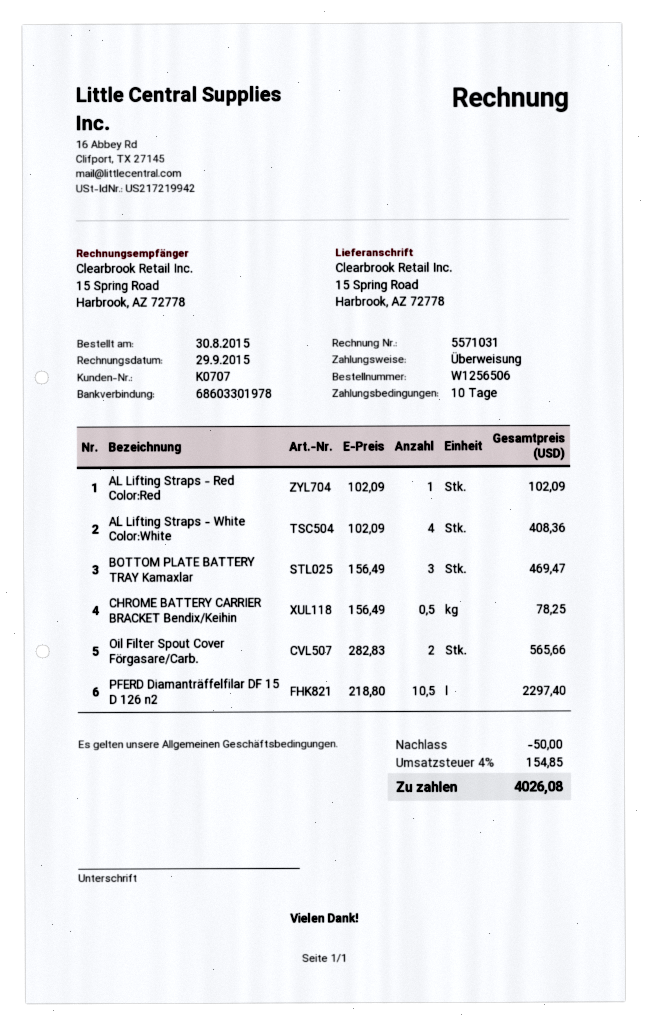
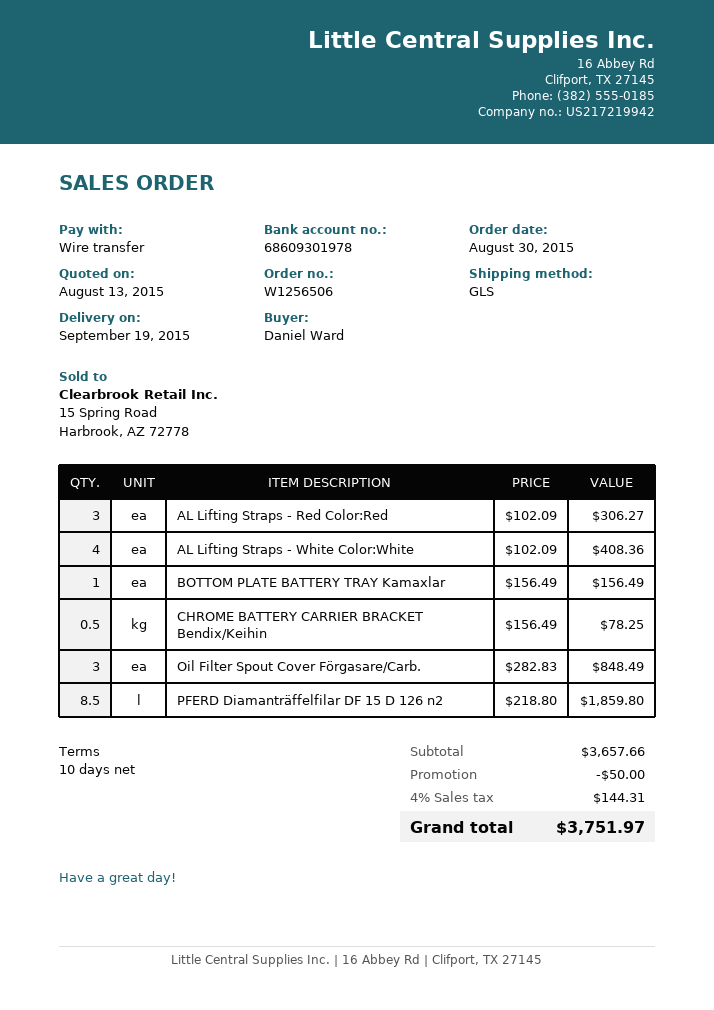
bank account: 68603301978 -> 68609301978
AL Lifting Straps - Red Color:Red: 1 x 102.09 = 102.09 -> 3 x 102.09 = 306.27
BOTTOM PLATE BATTERY TRAY Kamaxlar: 3 x 156.49 = 469.47 -> 1 x 156.49 = 156.49
Oil Filter Spout Cover Förgasare/Carb.: 2 x 282.83 = 565.66 -> 3 x 282.83 = 848.49
PFERD Diamanträffelfilar DF 15 D 126 n2: 10.5 x 218.80 = 2297.40 -> 8.5 x 218.80 = 1859.80
tax: 4% = 154.85 -> 4% = 144.31
total: 4026.08 -> 3751.97

